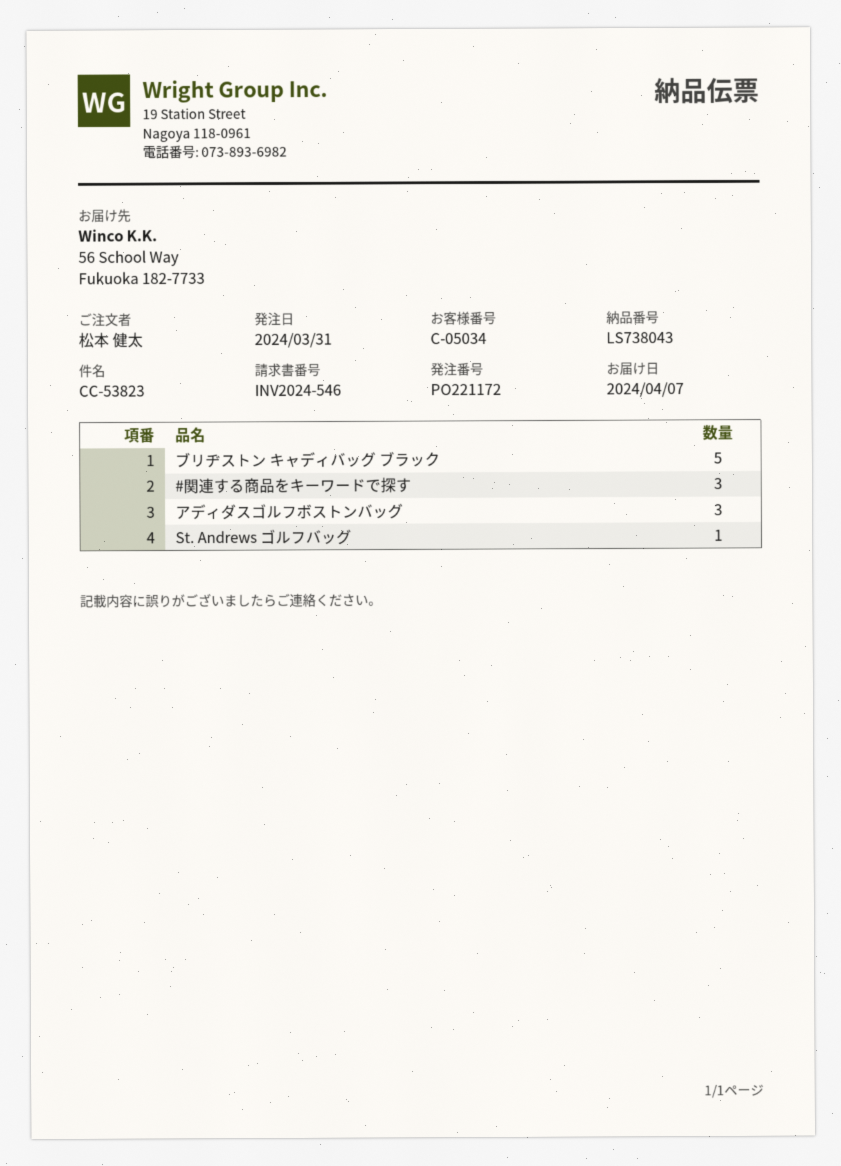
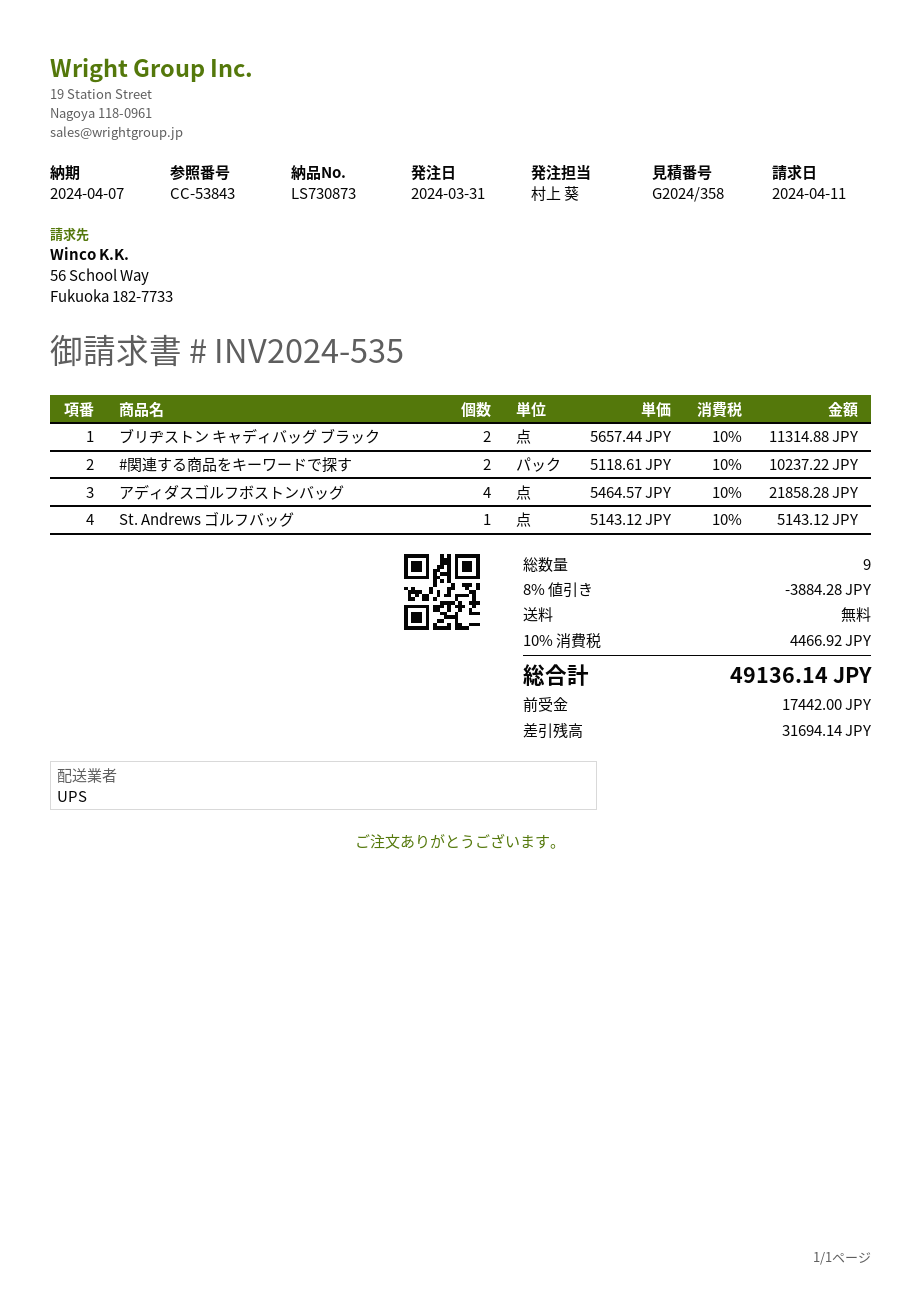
delivery note number: LS738043 -> LS730873
invoice number: INV2024-546 -> INV2024-535
reference: CC-53823 -> CC-53843
ordered by: 松本 健太 -> 村上 葵
ブリヂストン キャディバッグ ブラック: 5 -> 2
#関連する商品をキーワードで探す: 3 -> 2
アディダスゴルフボストンバッグ: 3 -> 4

